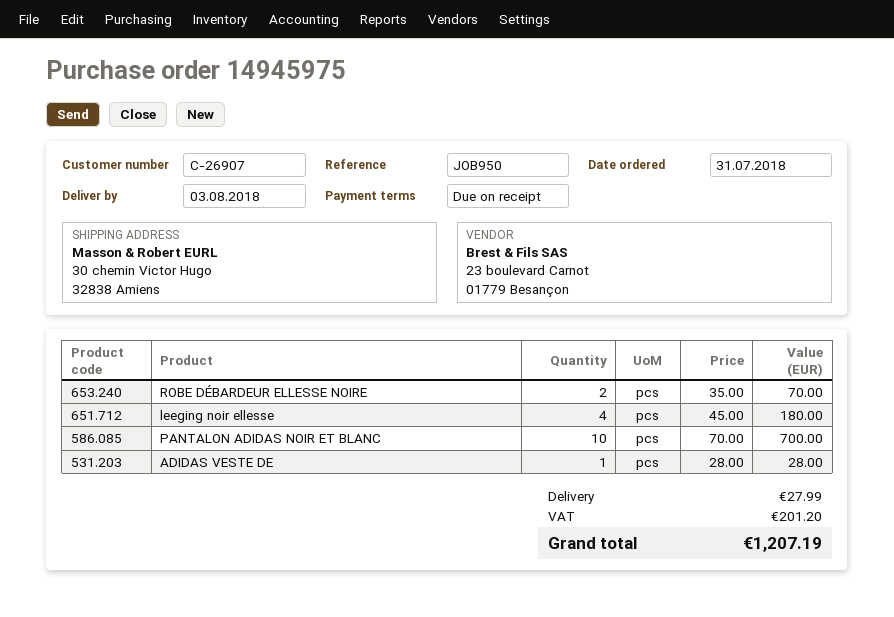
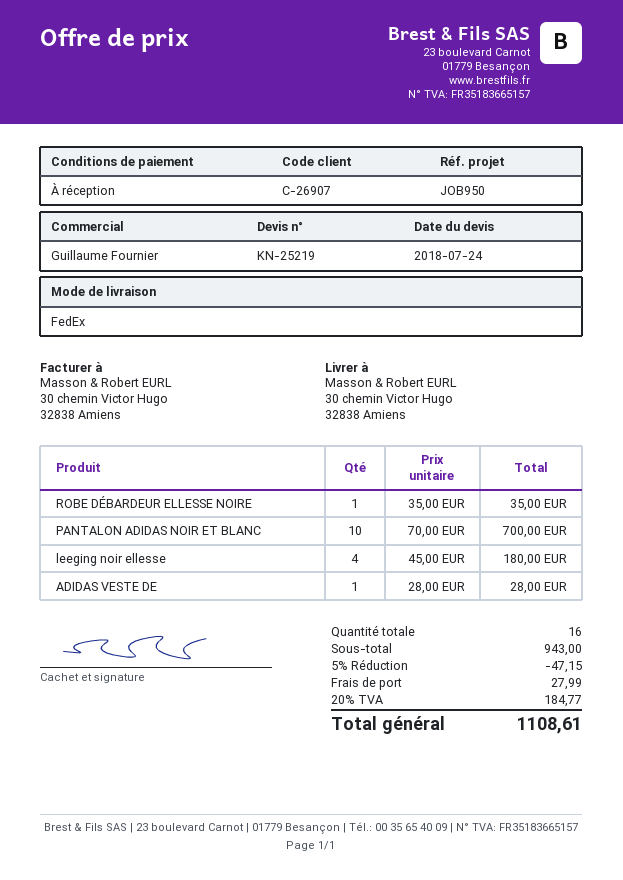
ROBE DÉBARDEUR ELLESSE NOIRE: 2 x 35.00 = 70.00 -> 1 x 35.00 = 35.00
discount: none -> 5% = 47.15
tax: 201.20 -> 184.77
total: 1207.19 -> 1108.61

